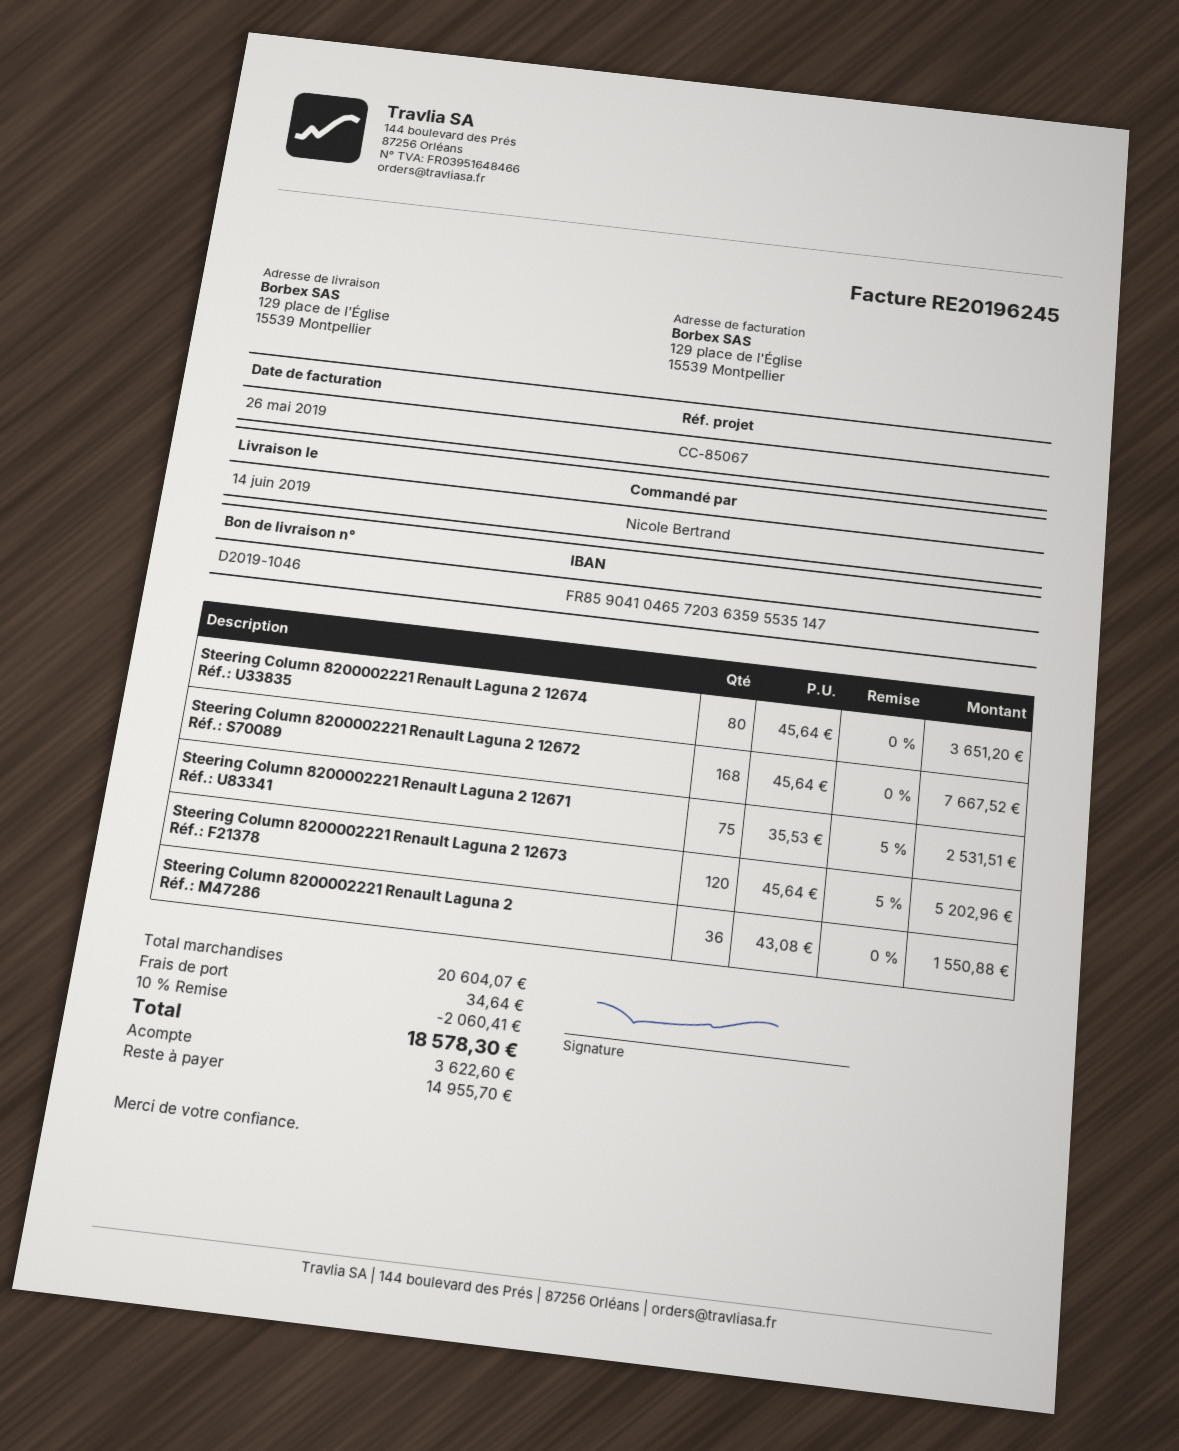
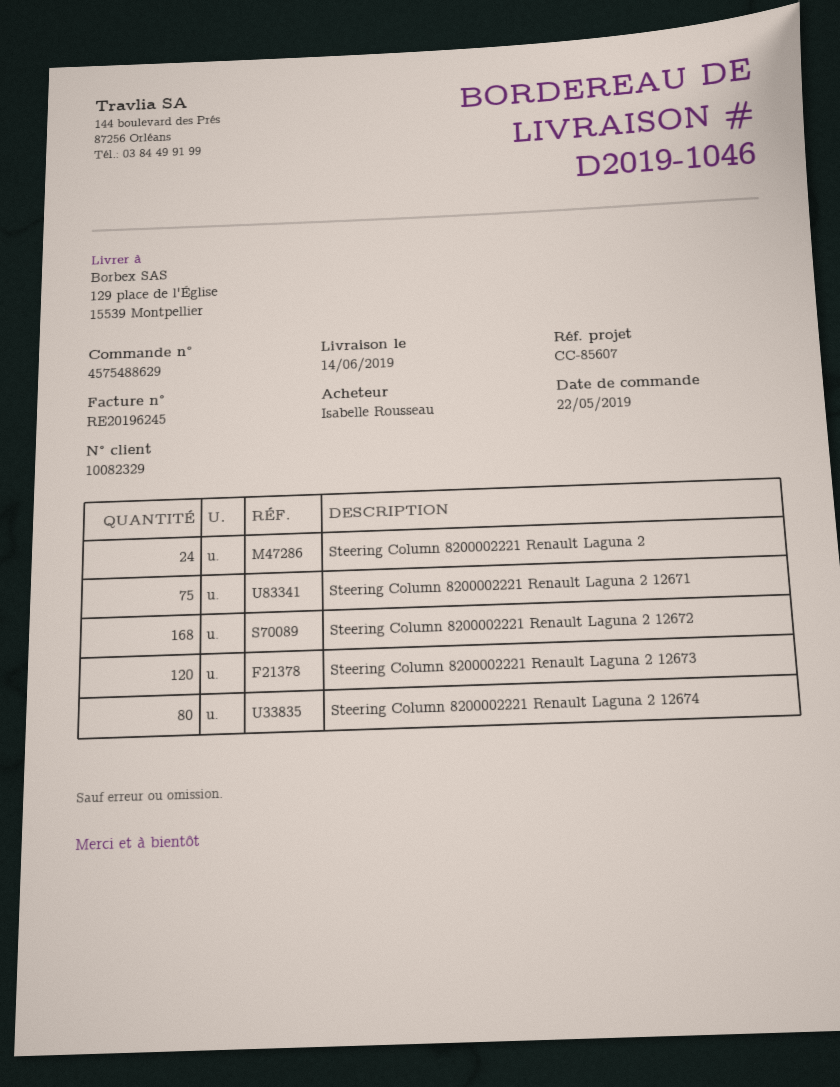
reference: CC-85067 -> CC-85607
ordered by: Nicole Bertrand -> Isabelle Rousseau
Steering Column 8200002221 Renault Laguna 2: 36 -> 24

